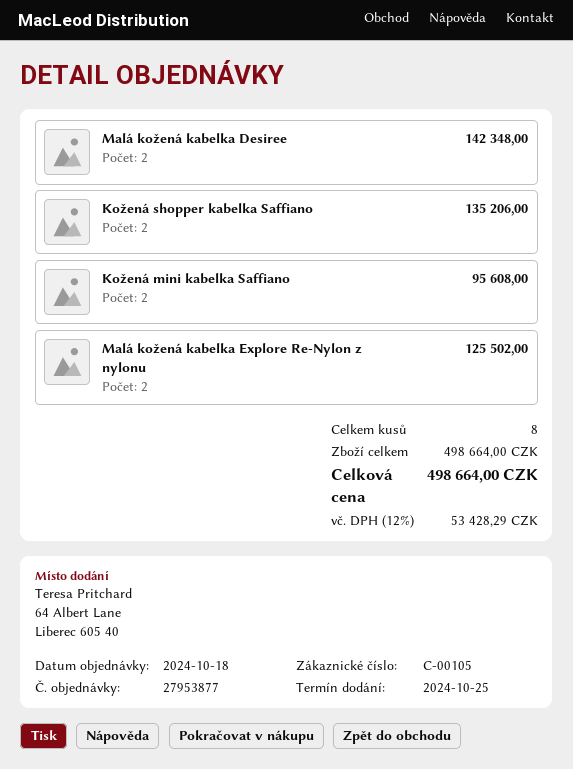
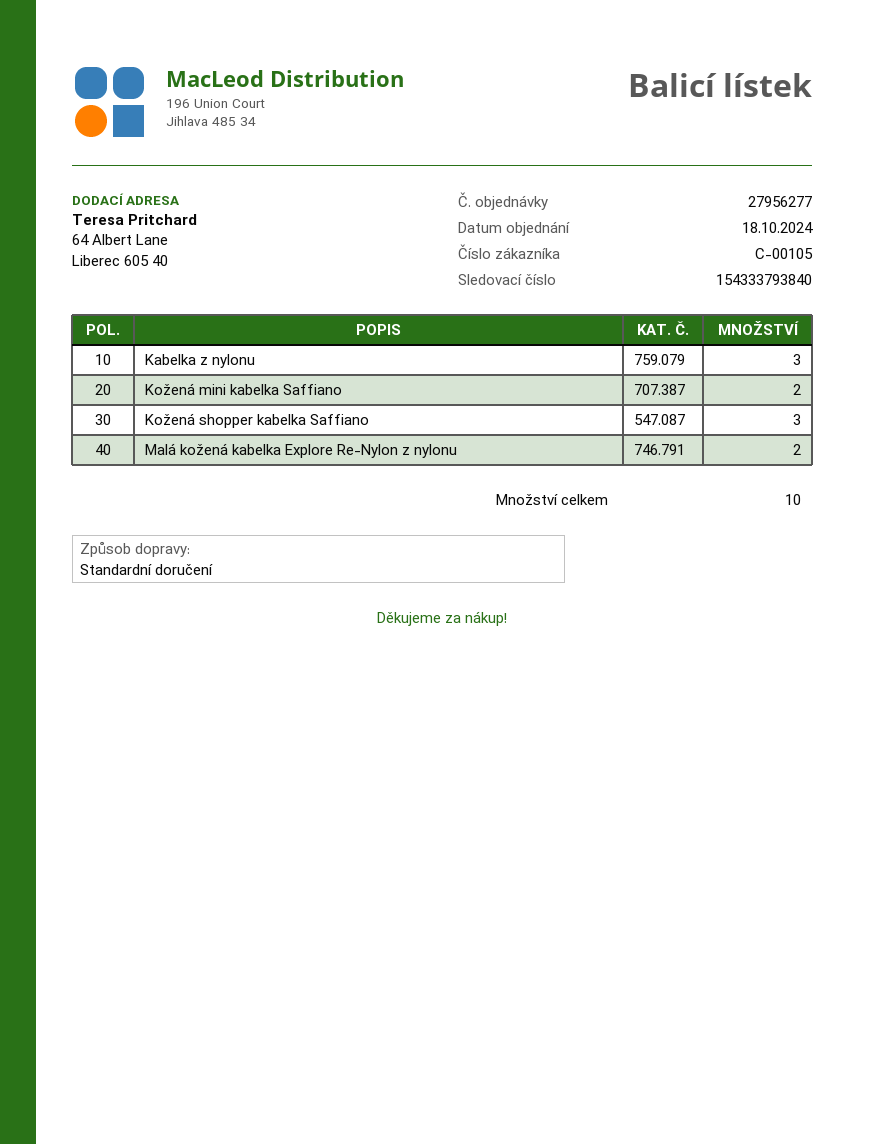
order number: 27953877 -> 27956277
Malá kožená kabelka Desiree: 2 -> none
Kožená shopper kabelka Saffiano: 2 -> 3
Kabelka z nylonu: none -> 3
total quantity: 8 -> 10

